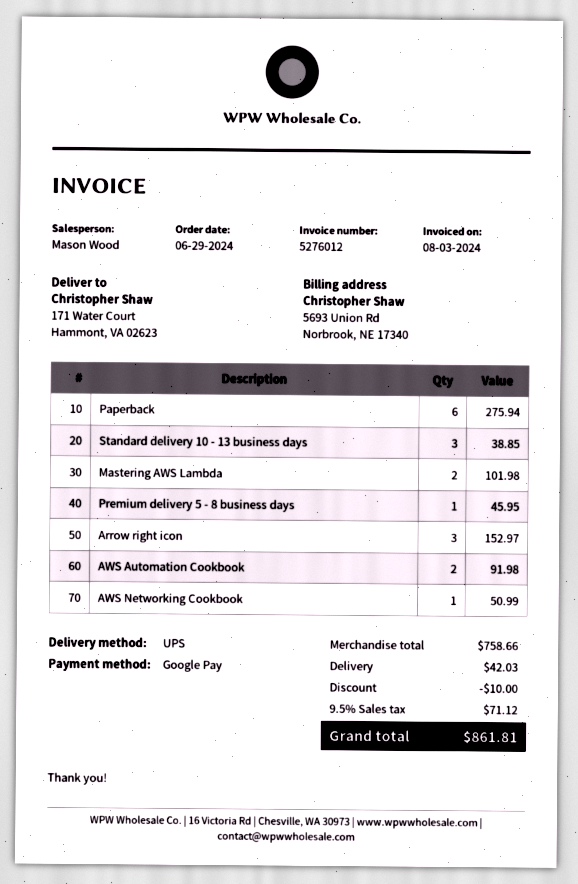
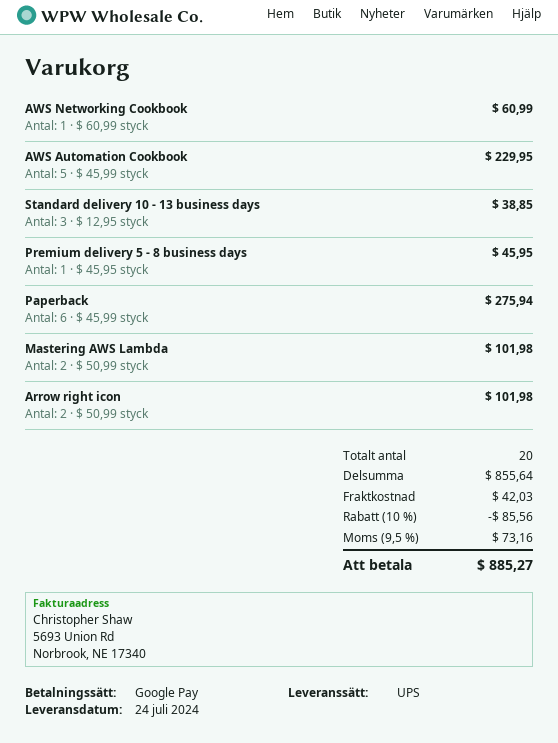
Arrow right icon: 3 for 152.97 -> 2 for 101.98
AWS Automation Cookbook: 2 for 91.98 -> 5 for 229.95
AWS Networking Cookbook: 1 for 50.99 -> 1 for 60.99
subtotal: 758.66 -> 855.64
discount: 10.00 -> 85.56
tax: 9.5% = 71.12 -> 9.5% = 73.16
total: 861.81 -> 885.27

